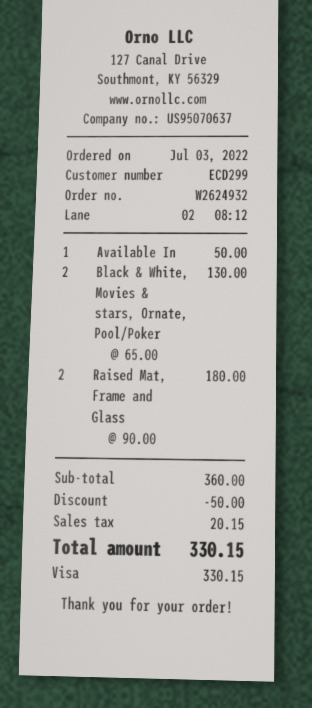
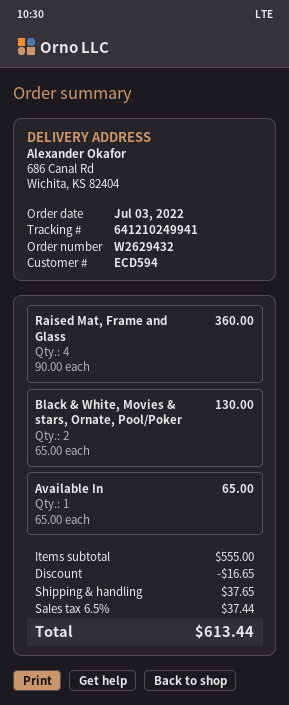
order number: W2624932 -> W2629432
customer number: ECD299 -> ECD594
Available In: 1 x 50.00 = 50.00 -> 1 x 65.00 = 65.00
Raised Mat, Frame and Glass: 2 x 90.00 = 180.00 -> 4 x 90.00 = 360.00
subtotal: 360.00 -> 555.00
discount: 50.00 -> 16.65
shipping: none -> 37.65
tax: 20.15 -> 37.44
total: 330.15 -> 613.44

